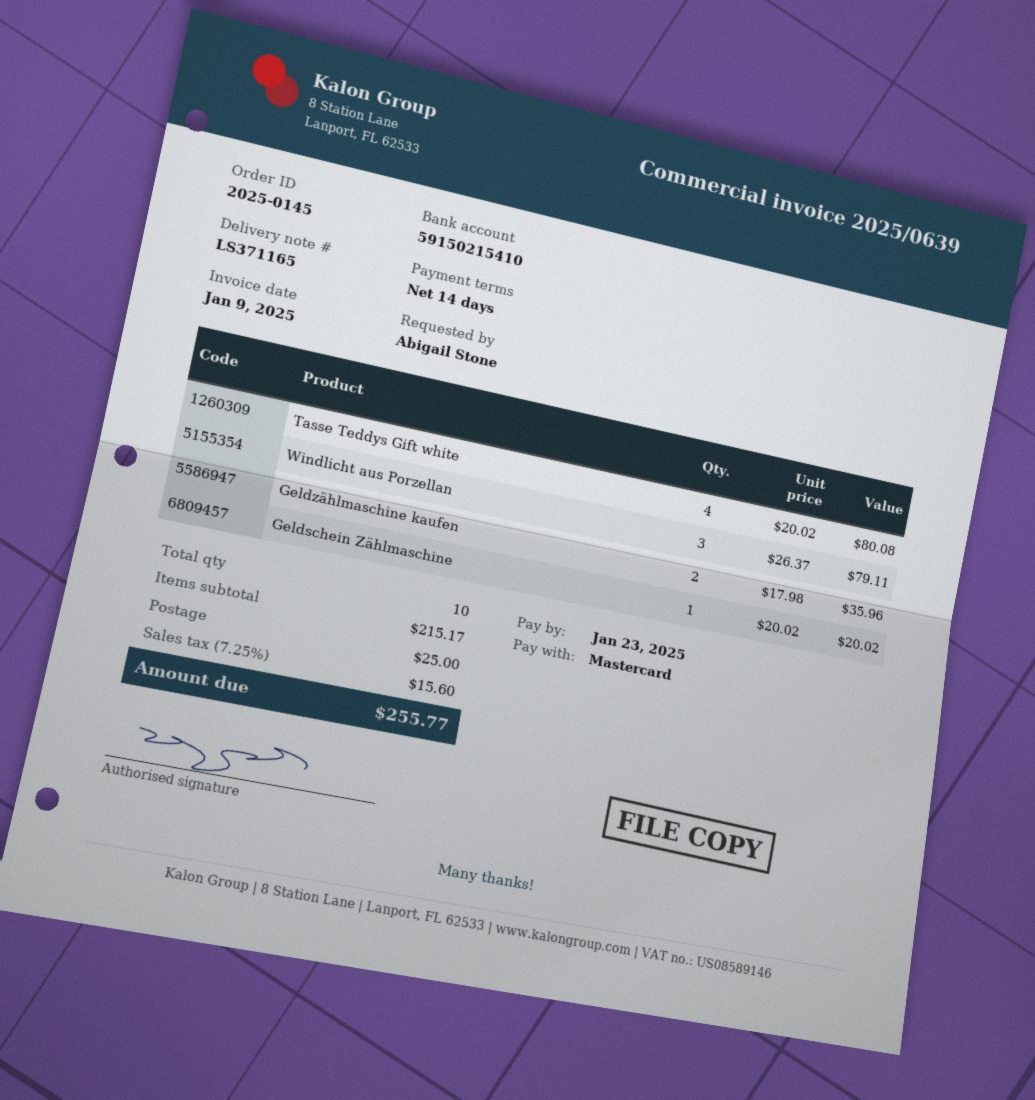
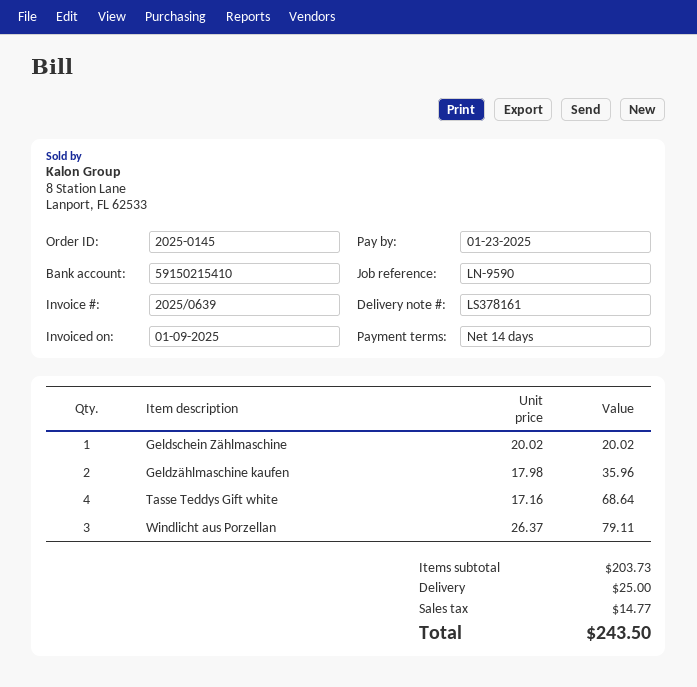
delivery note number: LS371165 -> LS378161
Tasse Teddys Gift white: 4 x 20.02 = 80.08 -> 4 x 17.16 = 68.64
subtotal: 215.17 -> 203.73
tax: 15.60 -> 14.77
total: 255.77 -> 243.50

